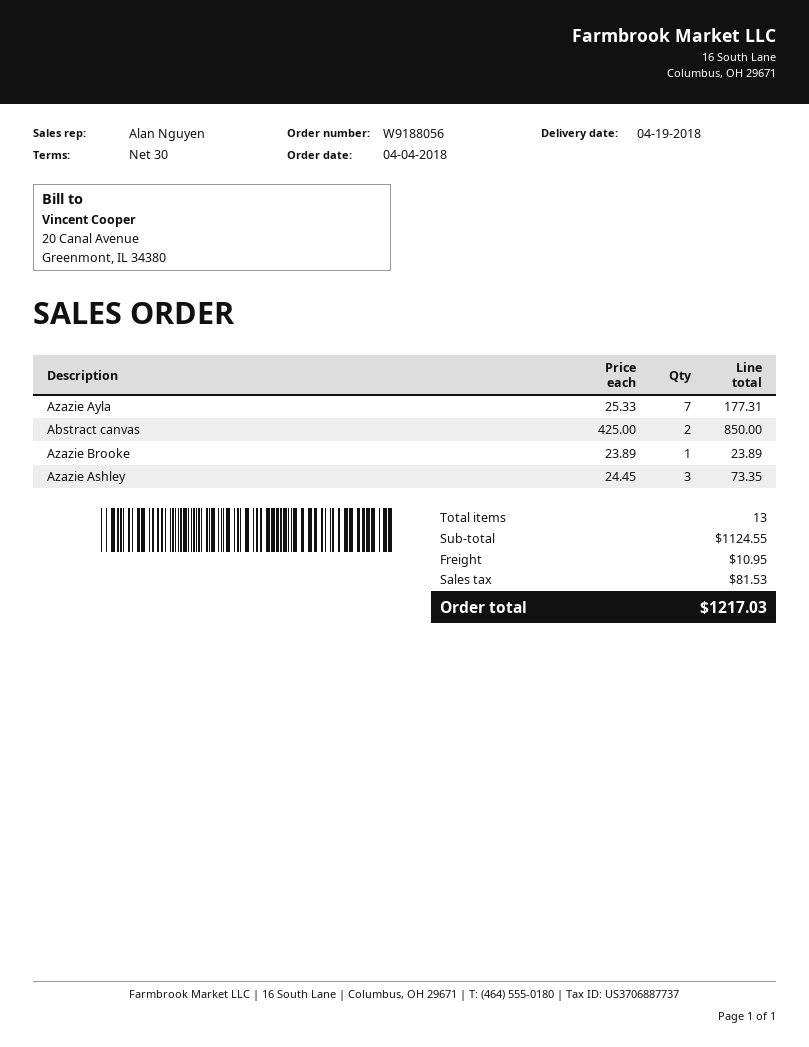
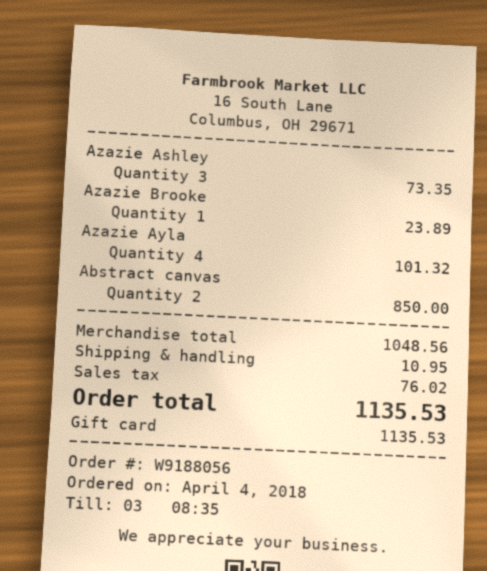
Azazie Ayla: 7 for 177.31 -> 4 for 101.32
subtotal: 1124.55 -> 1048.56
tax: 81.53 -> 76.02
total: 1217.03 -> 1135.53

